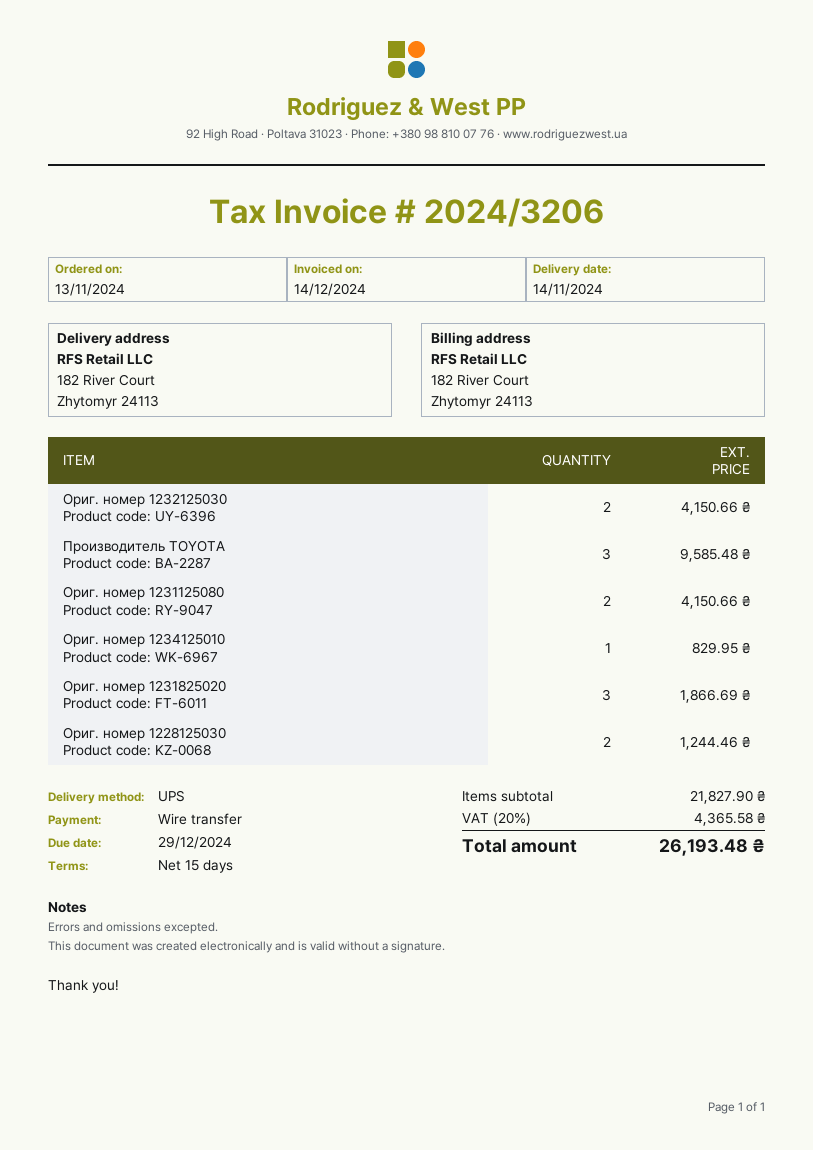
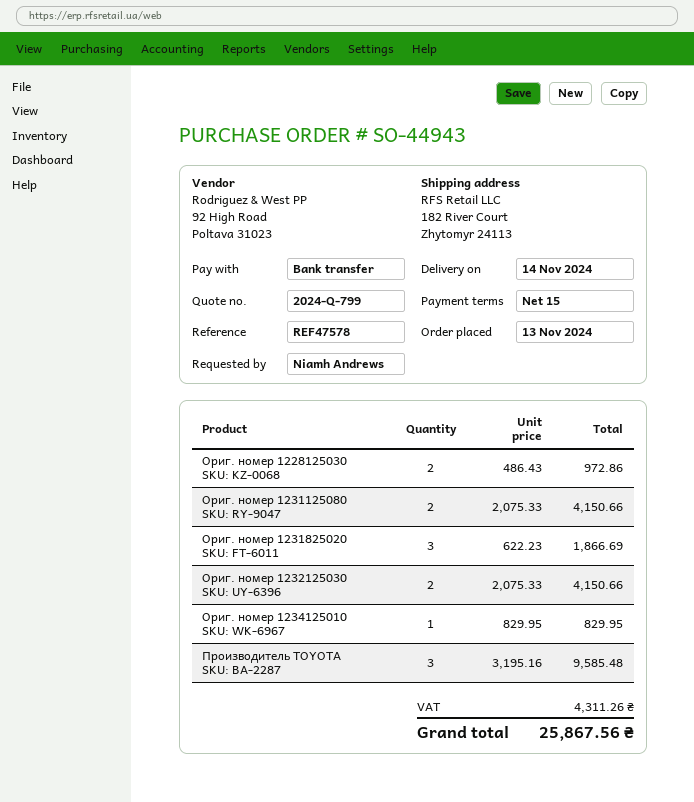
Ориг. номер 1228125030: 2 for 1244.46 -> 2 for 972.86
tax: 4365.58 -> 4311.26
total: 26193.48 -> 25867.56

